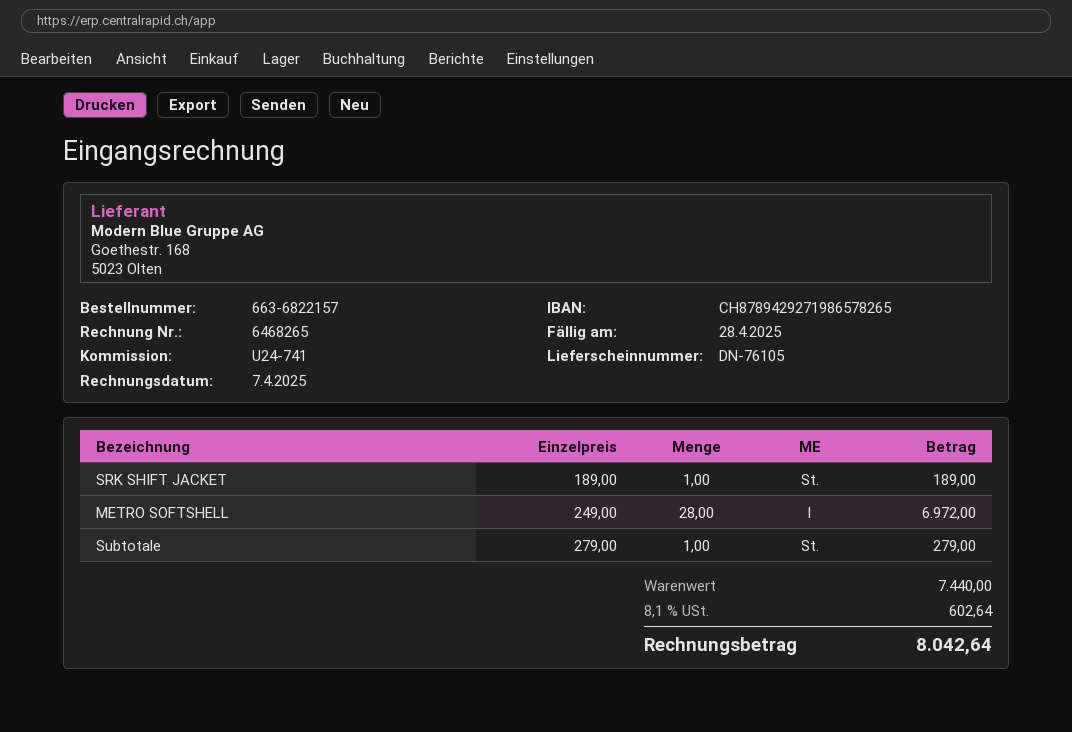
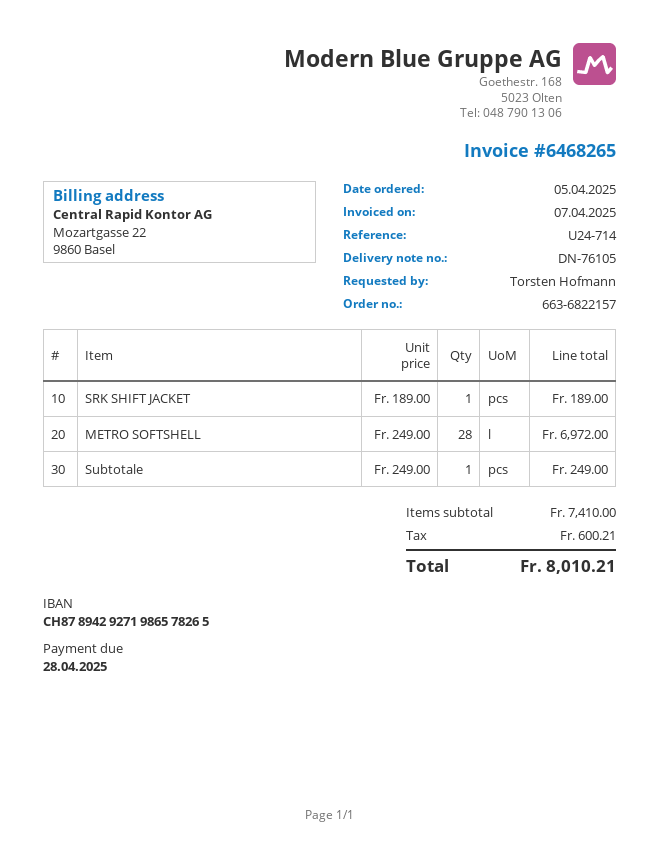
reference: U24-741 -> U24-714
Subtotale: 1 x 279.00 = 279.00 -> 1 x 249.00 = 249.00
subtotal: 7440.00 -> 7410.00
tax: 602.64 -> 600.21
total: 8042.64 -> 8010.21

